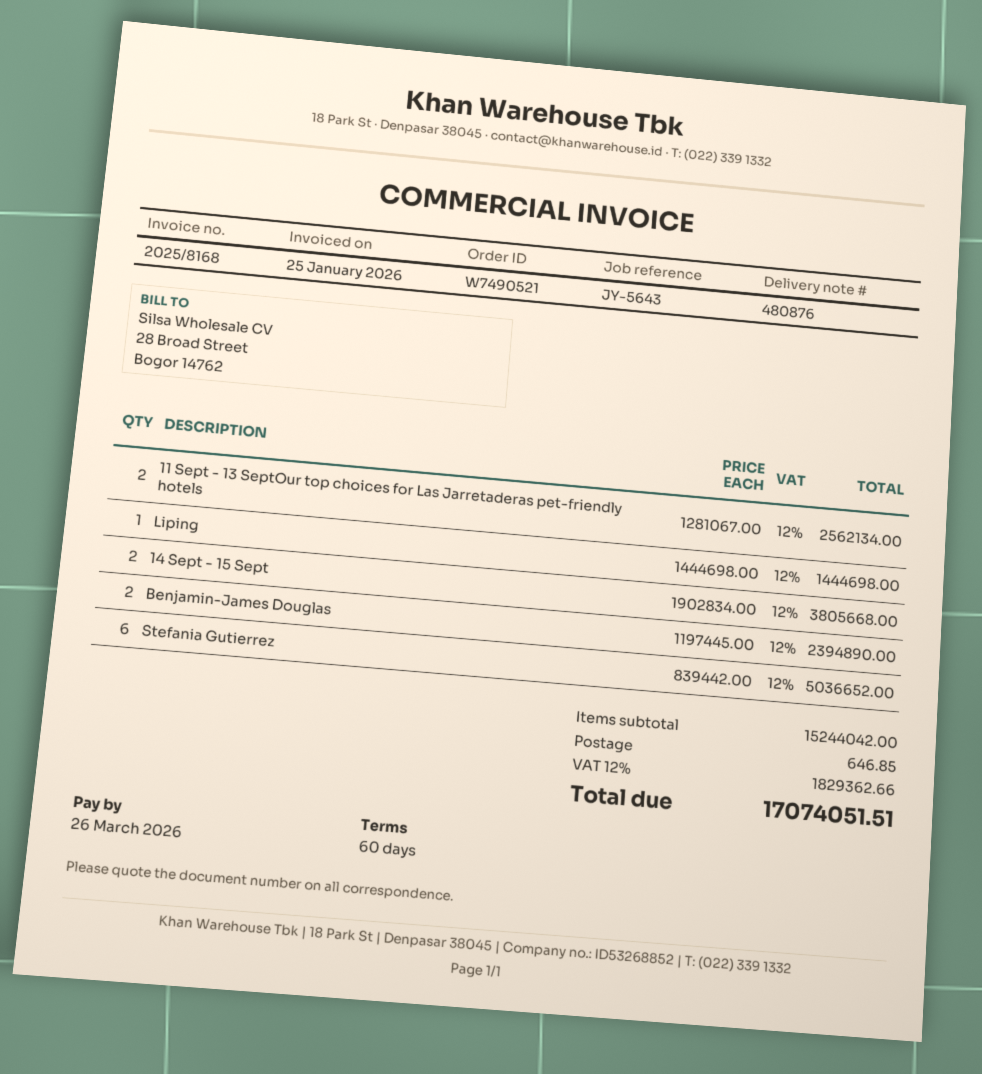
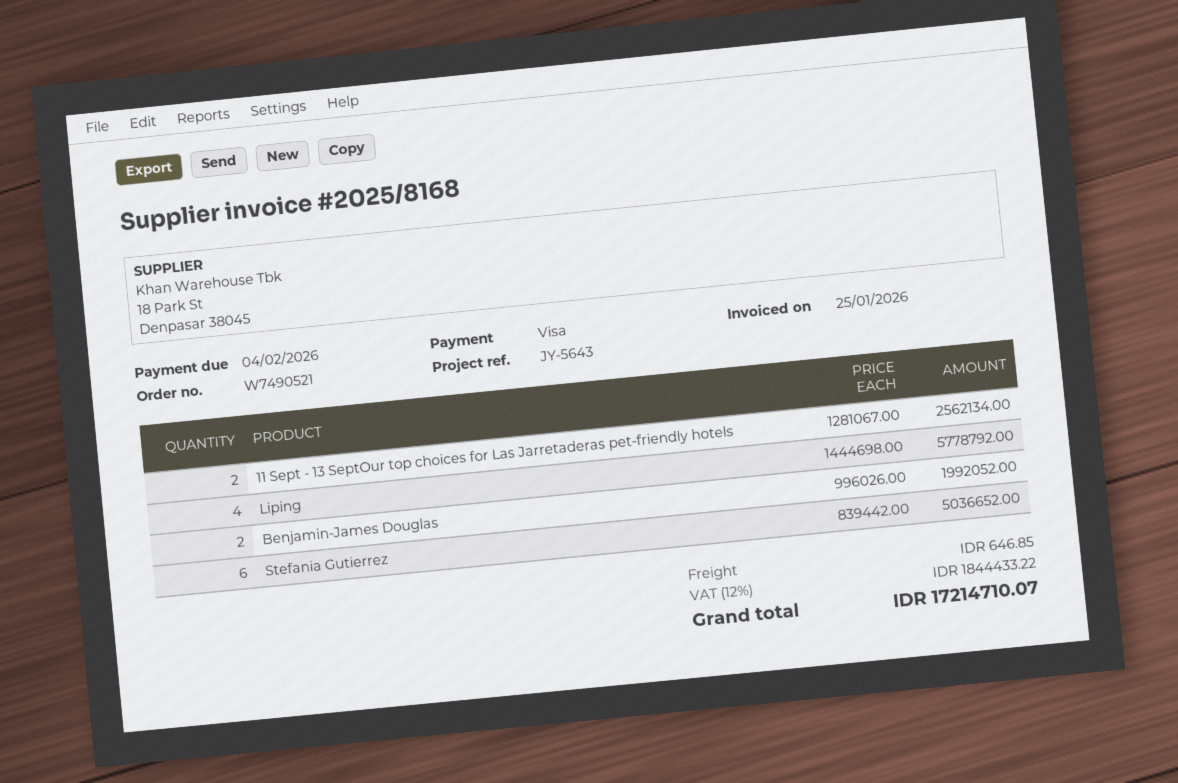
due date: 2026-03-26 -> 2026-02-04
Liping: 1 x 1444698.00 = 1444698.00 -> 4 x 1444698.00 = 5778792.00
14 Sept - 15 Sept: 2 x 1902834.00 = 3805668.00 -> none
Benjamin-James Douglas: 2 x 1197445.00 = 2394890.00 -> 2 x 996026.00 = 1992052.00
tax: 12% = 1829362.66 -> 12% = 1844433.22
total: 17074051.51 -> 17214710.07

